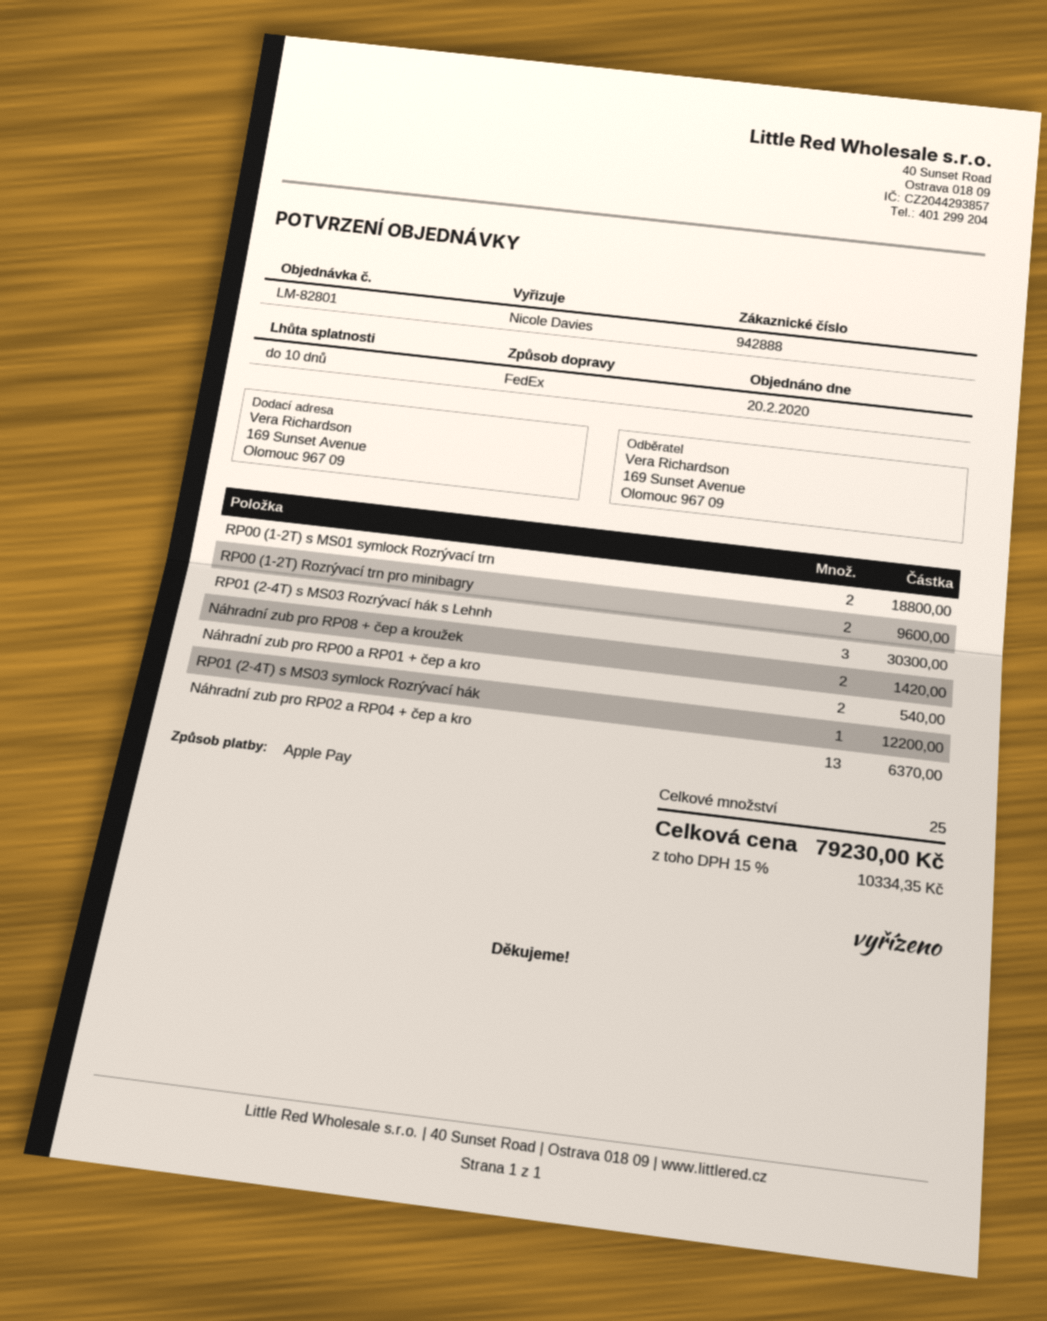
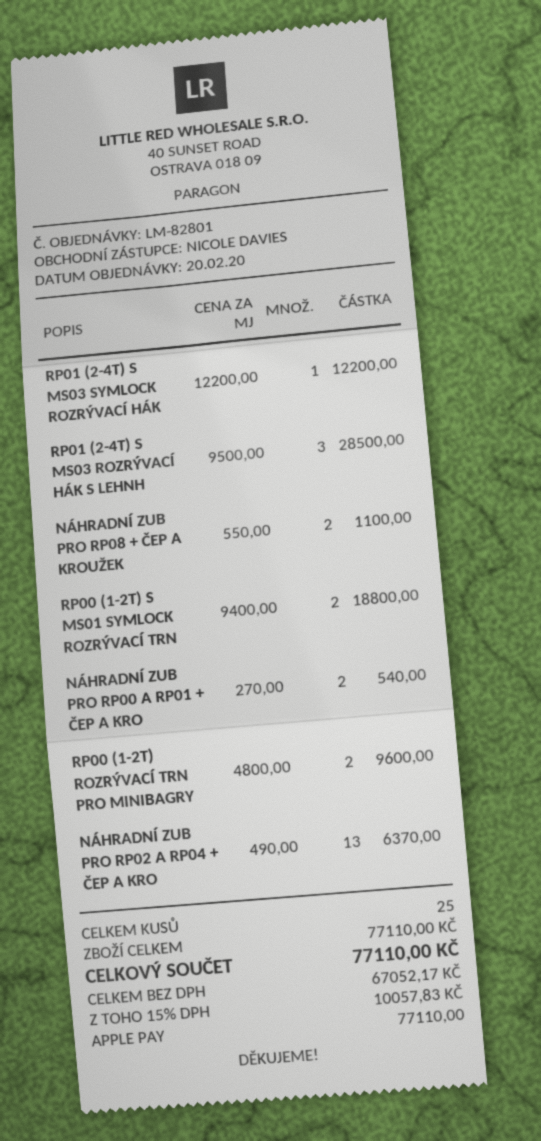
RP01 (2-4T) s MS03 Rozrývací hák s Lehnh: 3 for 30300.00 -> 3 for 28500.00
Náhradní zub pro RP08 + čep a kroužek: 2 for 1420.00 -> 2 for 1100.00
tax: 15% = 10334.35 -> 15% = 10057.83
total: 79230.00 -> 77110.00

